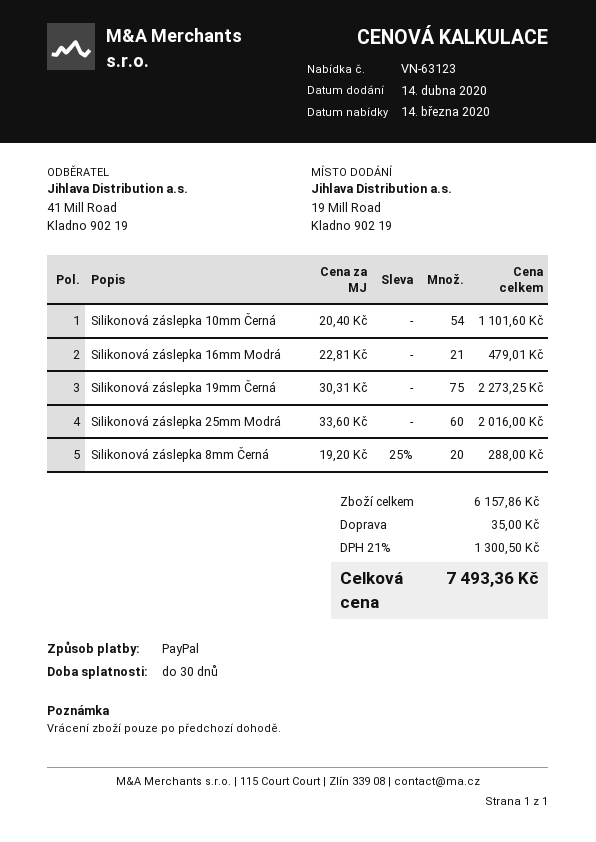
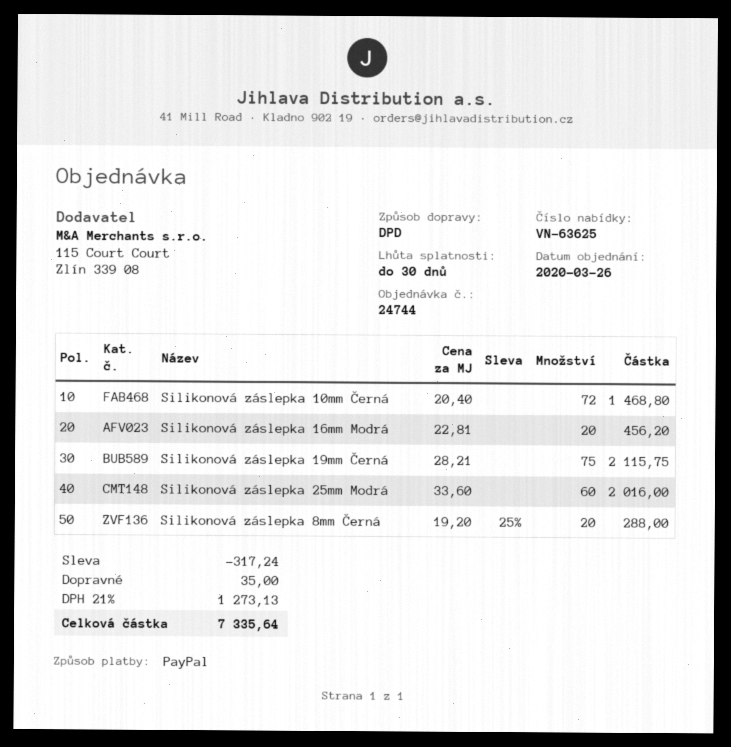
quote number: VN-63123 -> VN-63625
Silikonová záslepka 10mm Černá: 54 x 20.40 = 1101.60 -> 72 x 20.40 = 1468.80
Silikonová záslepka 16mm Modrá: 21 x 22.81 = 479.01 -> 20 x 22.81 = 456.20
Silikonová záslepka 19mm Černá: 75 x 30.31 = 2273.25 -> 75 x 28.21 = 2115.75
discount: none -> 317.24
tax: 21% = 1300.50 -> 21% = 1273.13
total: 7493.36 -> 7335.64

